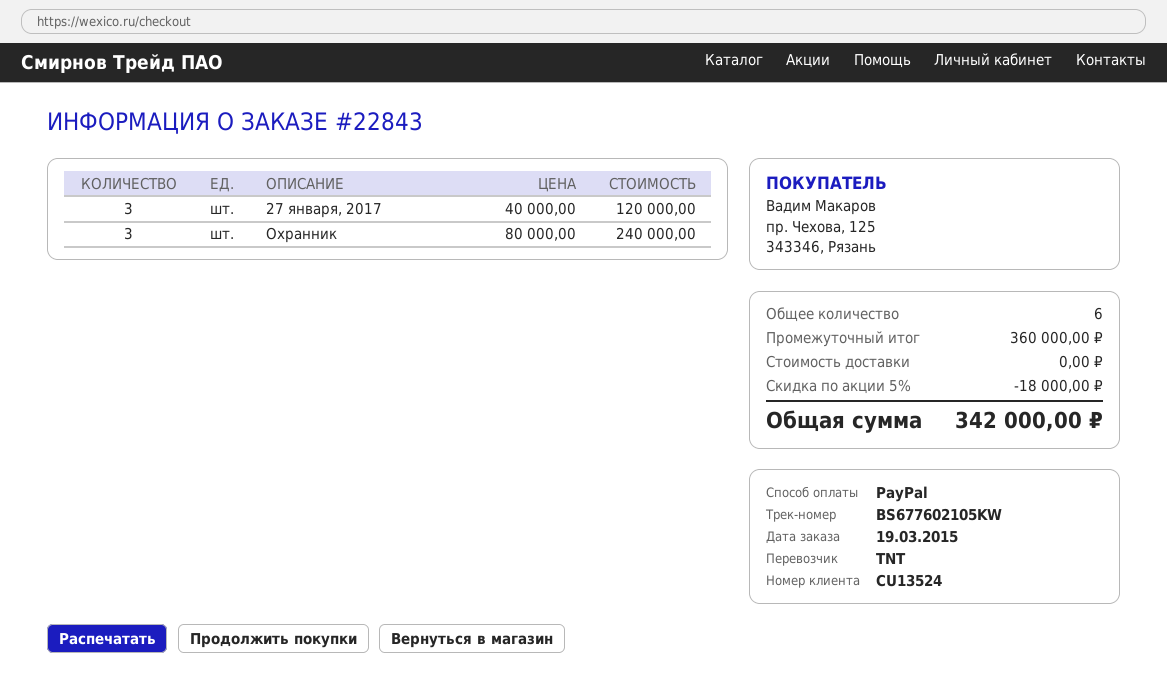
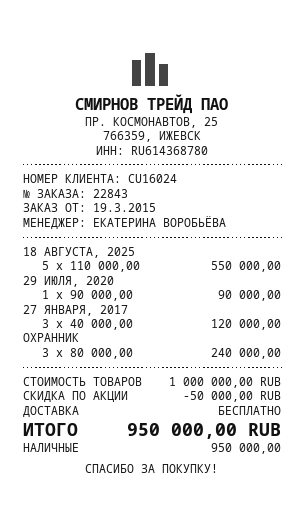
customer number: CU13524 -> CU16024
payment method: PayPal -> cash
18 АВГУСТА, 2025: none -> 5 x 110000.00 = 550000.00
29 ИЮЛЯ, 2020: none -> 1 x 90000.00 = 90000.00
subtotal: 360000.00 -> 1000000.00
discount: 18000.00 -> 50000.00
total: 342000.00 -> 950000.00

